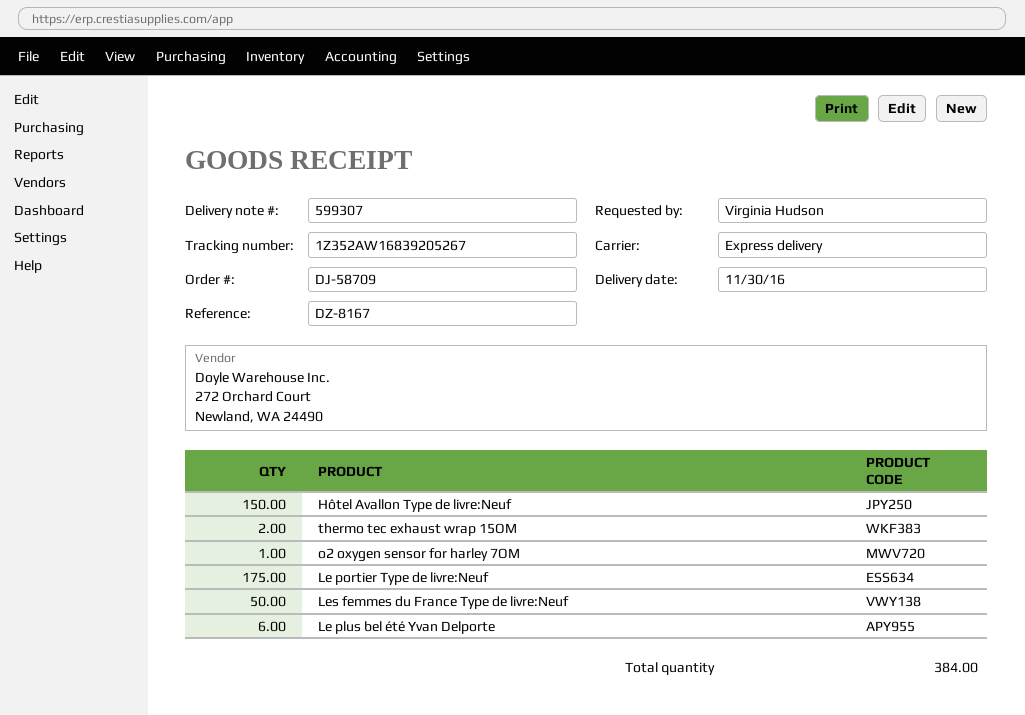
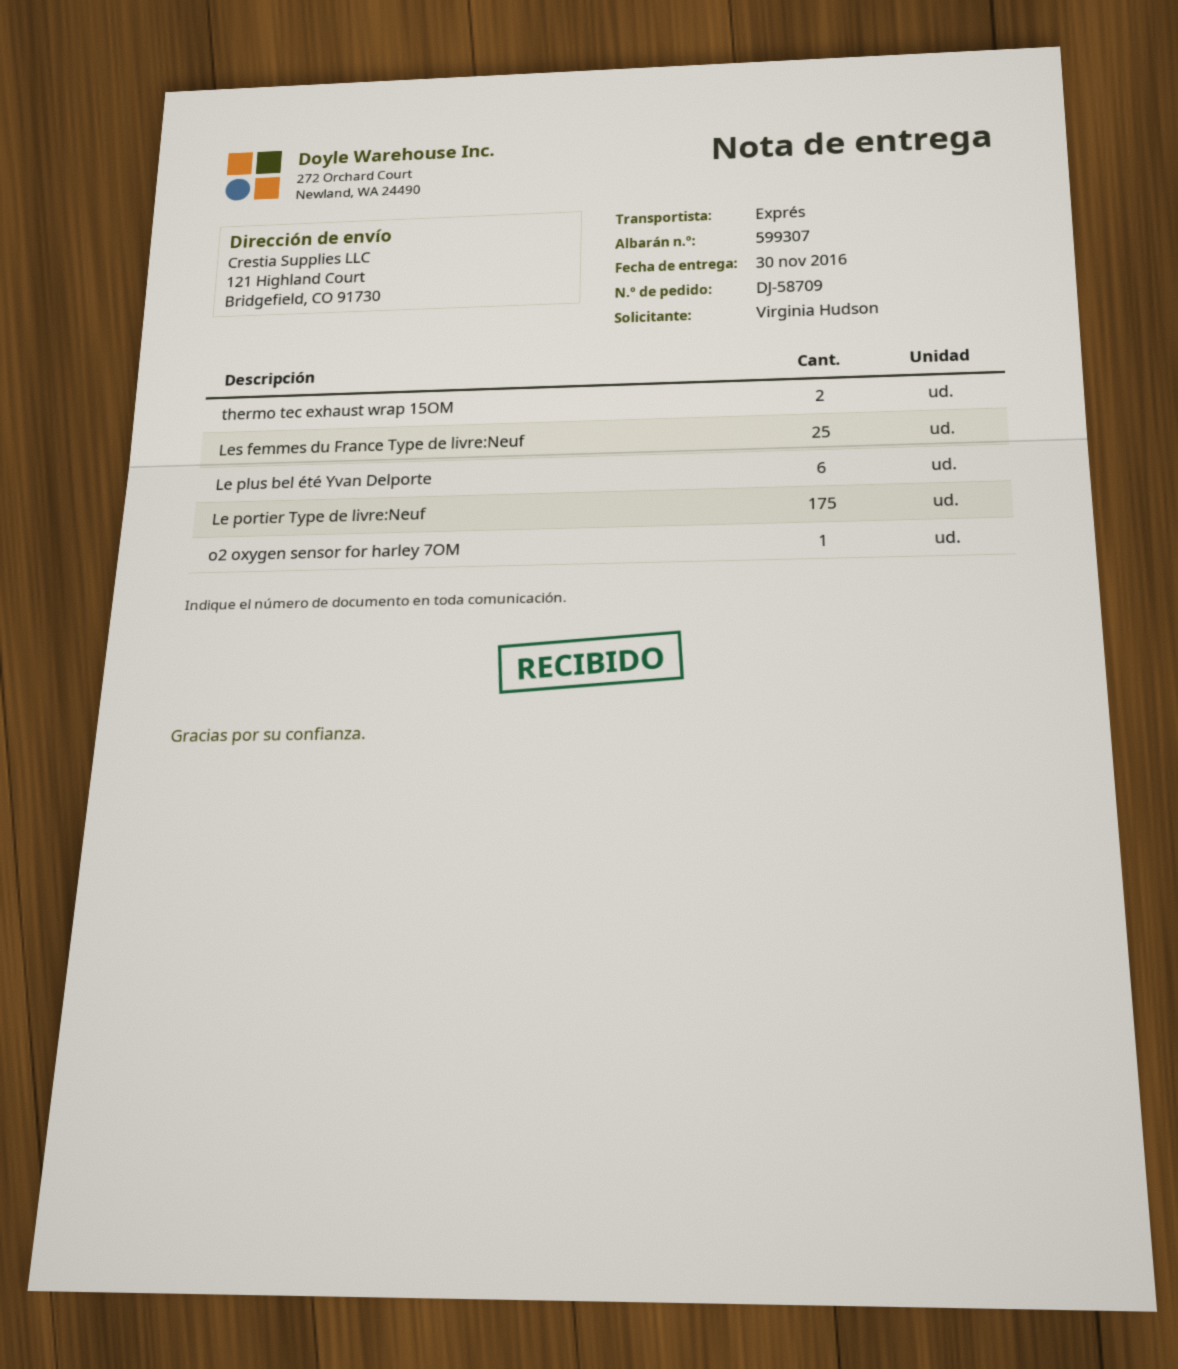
Hôtel Avallon Type de livre:Neuf: 150 -> none
Les femmes du France Type de livre:Neuf: 50 -> 25

